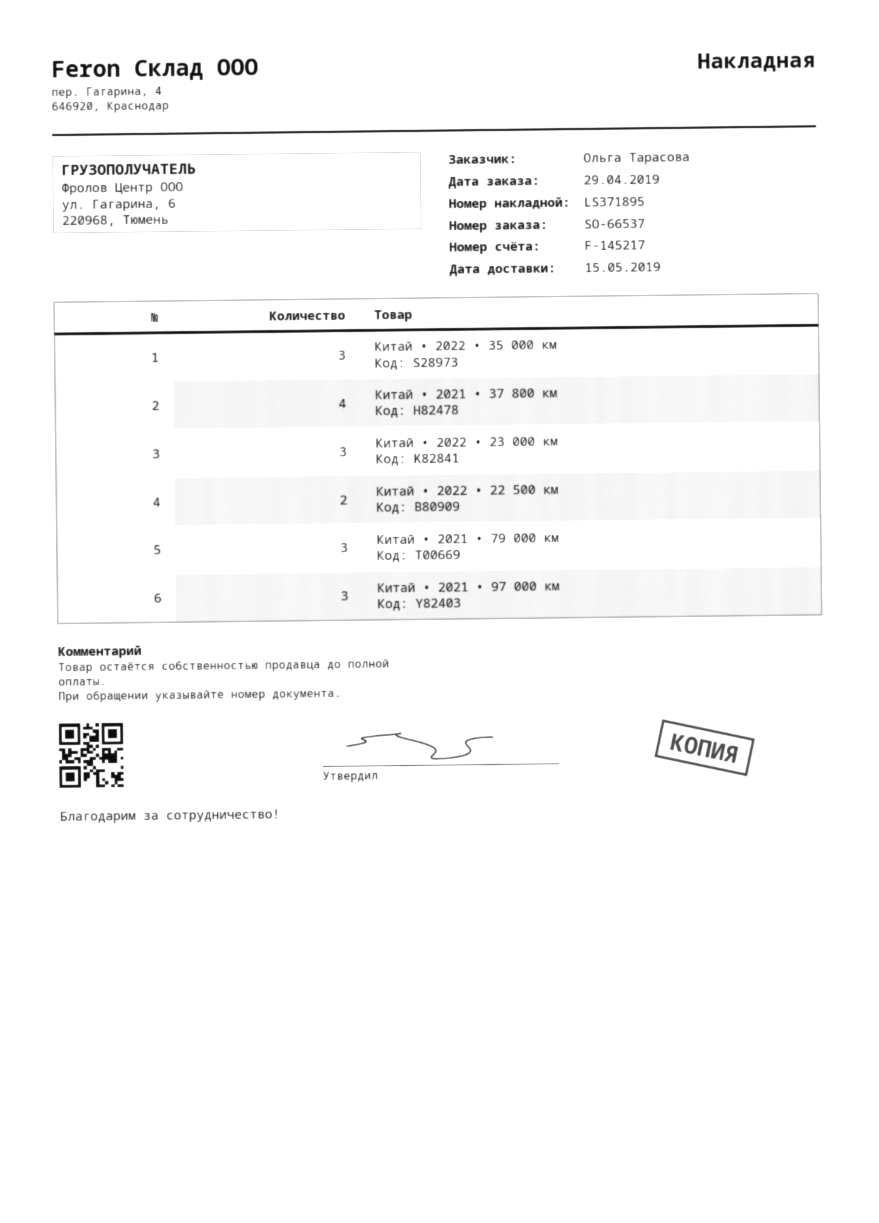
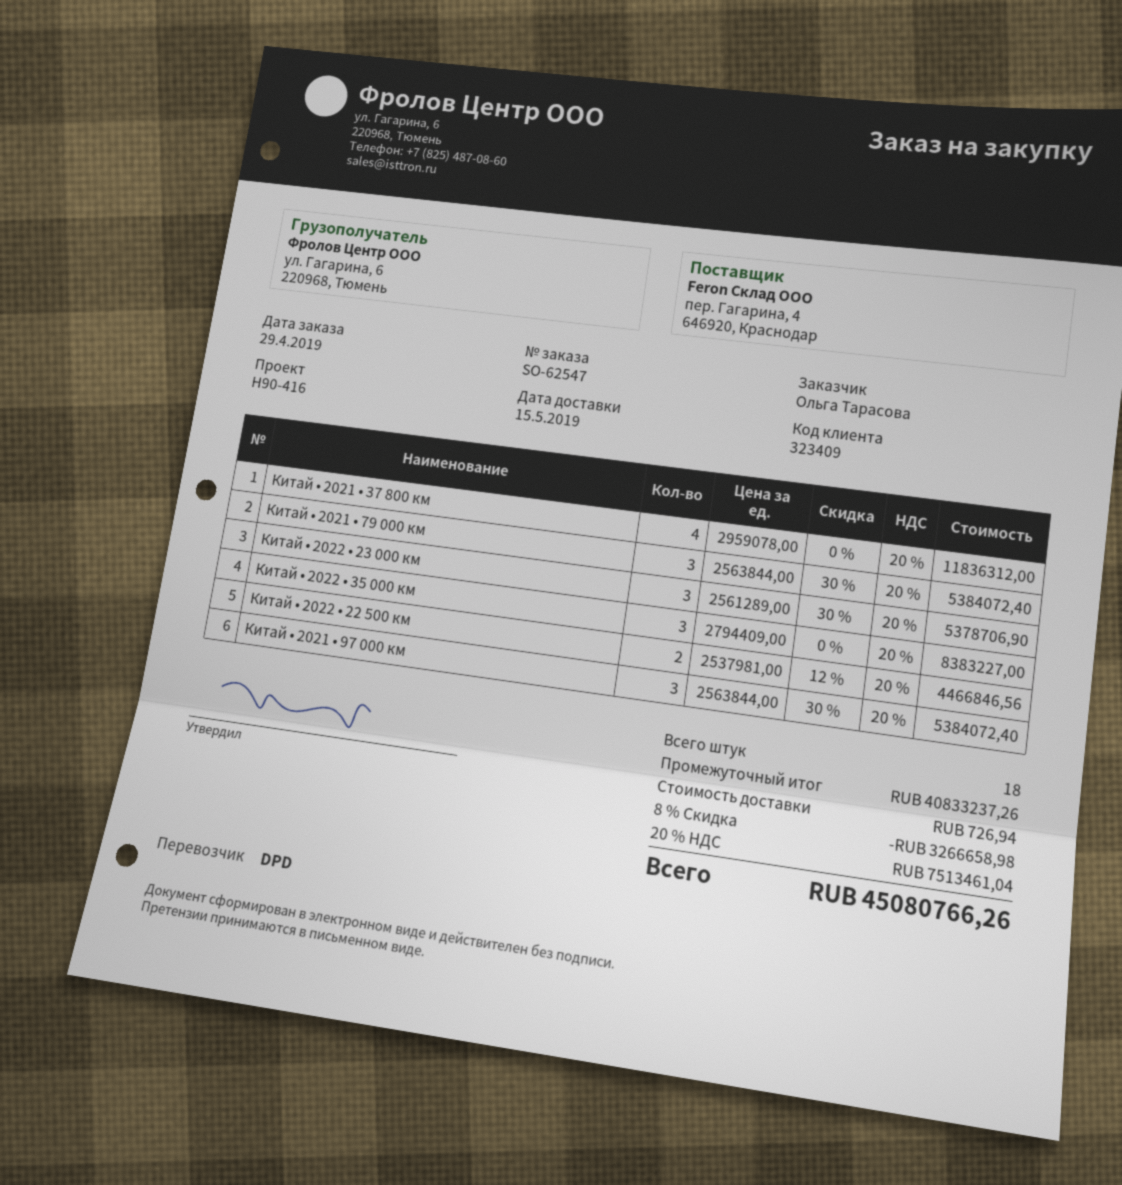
order number: SO-66537 -> SO-62547

